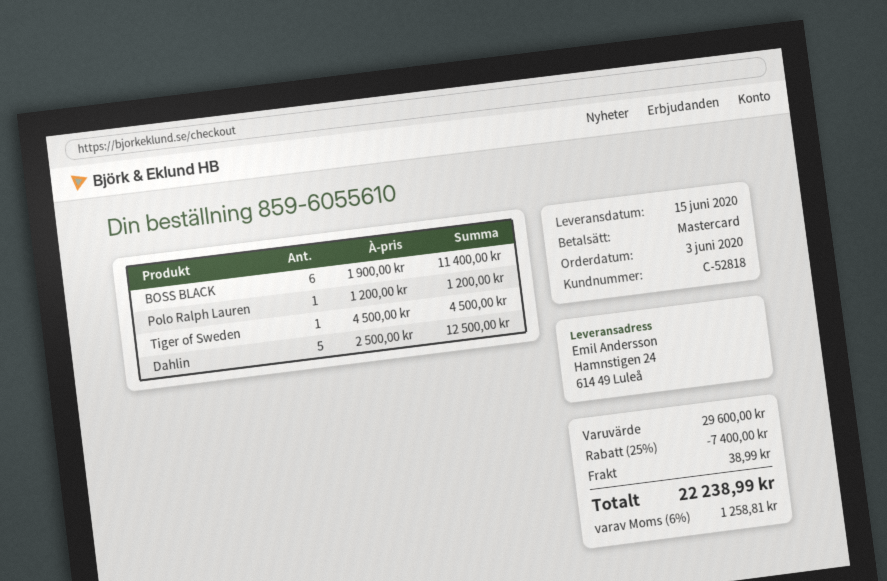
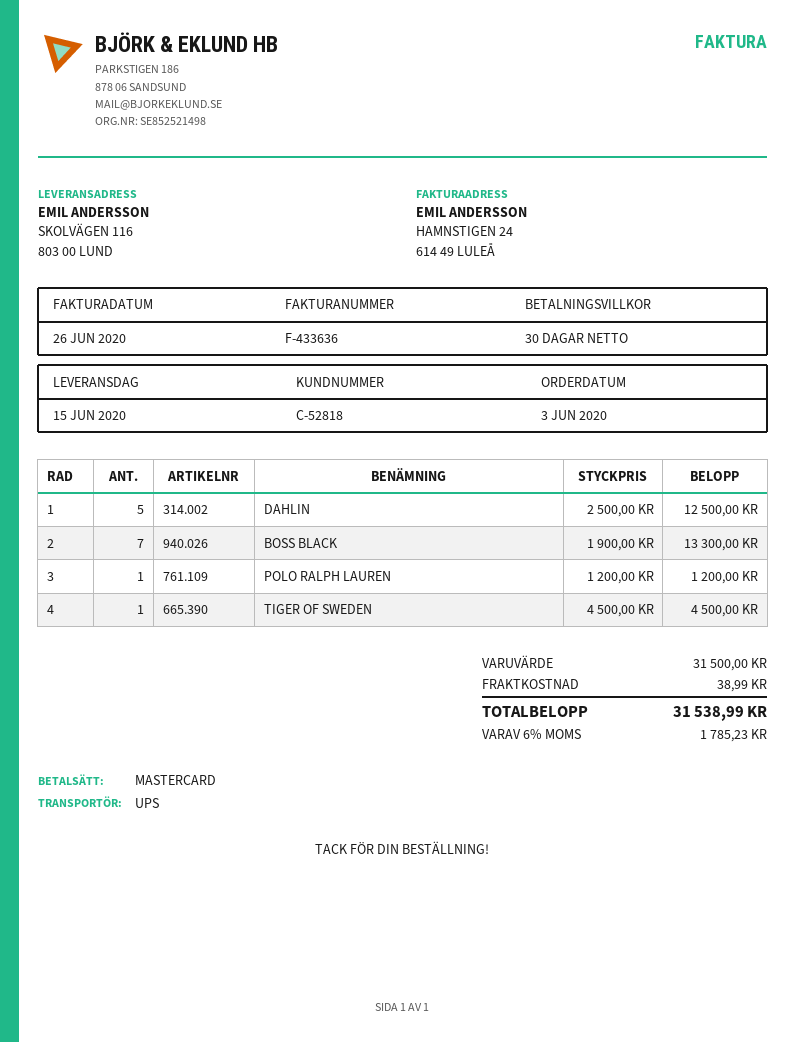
ship to: Hamnstigen 24, 614 49 Luleå -> SKOLVÄGEN 116, 803 00 LUND
BOSS BLACK: 6 x 1900.00 = 11400.00 -> 7 x 1900.00 = 13300.00
subtotal: 29600.00 -> 31500.00
discount: 25% = 7400.00 -> none
tax: 6% = 1258.81 -> 6% = 1785.23
total: 22238.99 -> 31538.99

